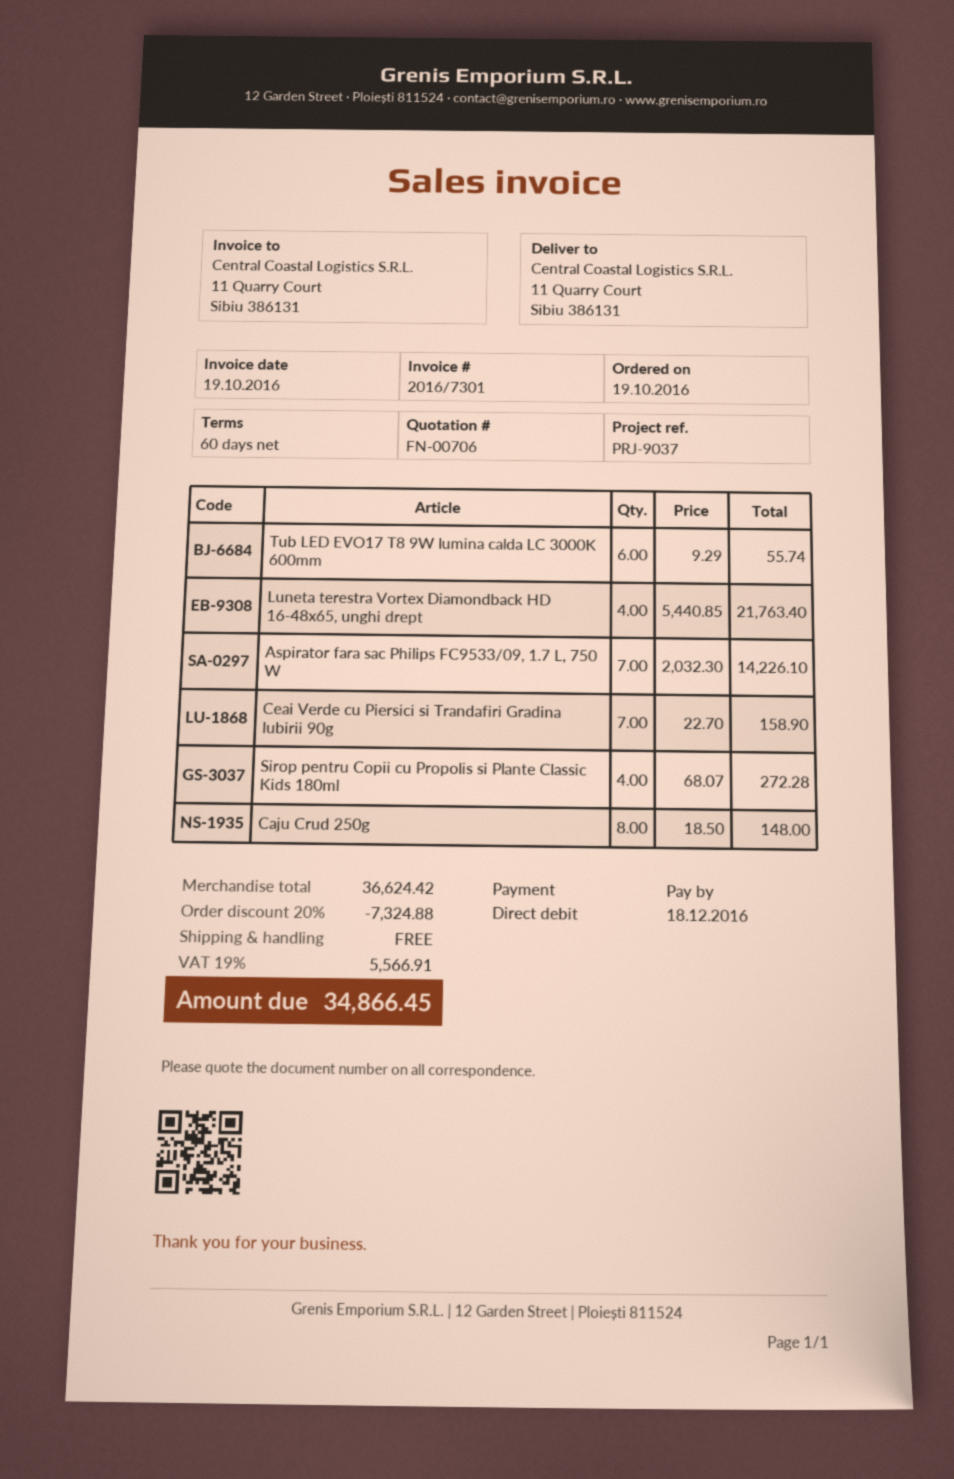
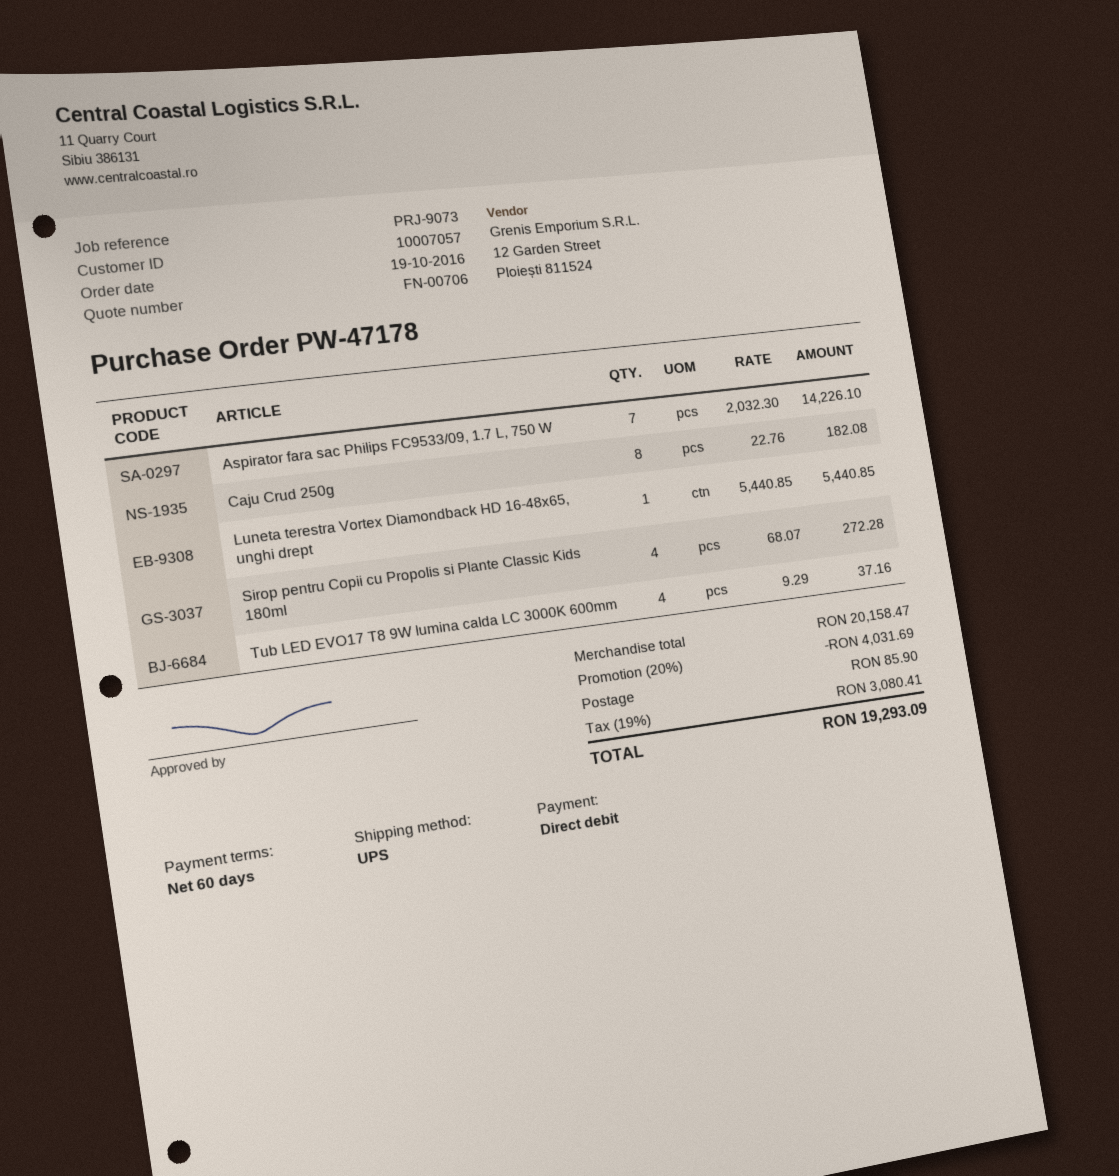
reference: PRJ-9037 -> PRJ-9073
Tub LED EVO17 T8 9W lumina calda LC 3000K 600mm: 6 x 9.29 = 55.74 -> 4 x 9.29 = 37.16
Luneta terestra Vortex Diamondback HD 16-48x65, unghi drept: 4 x 5440.85 = 21763.40 -> 1 x 5440.85 = 5440.85
Ceai Verde cu Piersici si Trandafiri Gradina Iubirii 90g: 7 x 22.70 = 158.90 -> none
Caju Crud 250g: 8 x 18.50 = 148.00 -> 8 x 22.76 = 182.08
subtotal: 36624.42 -> 20158.47
discount: 20% = 7324.88 -> 20% = 4031.69
shipping: 0.00 -> 85.90
tax: 19% = 5566.91 -> 19% = 3080.41
total: 34866.45 -> 19293.09

